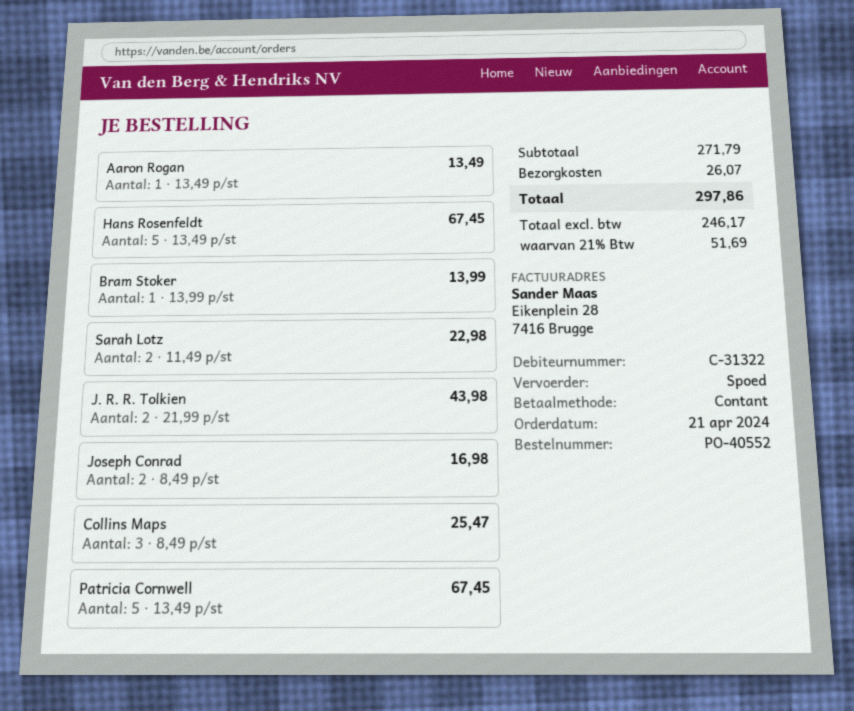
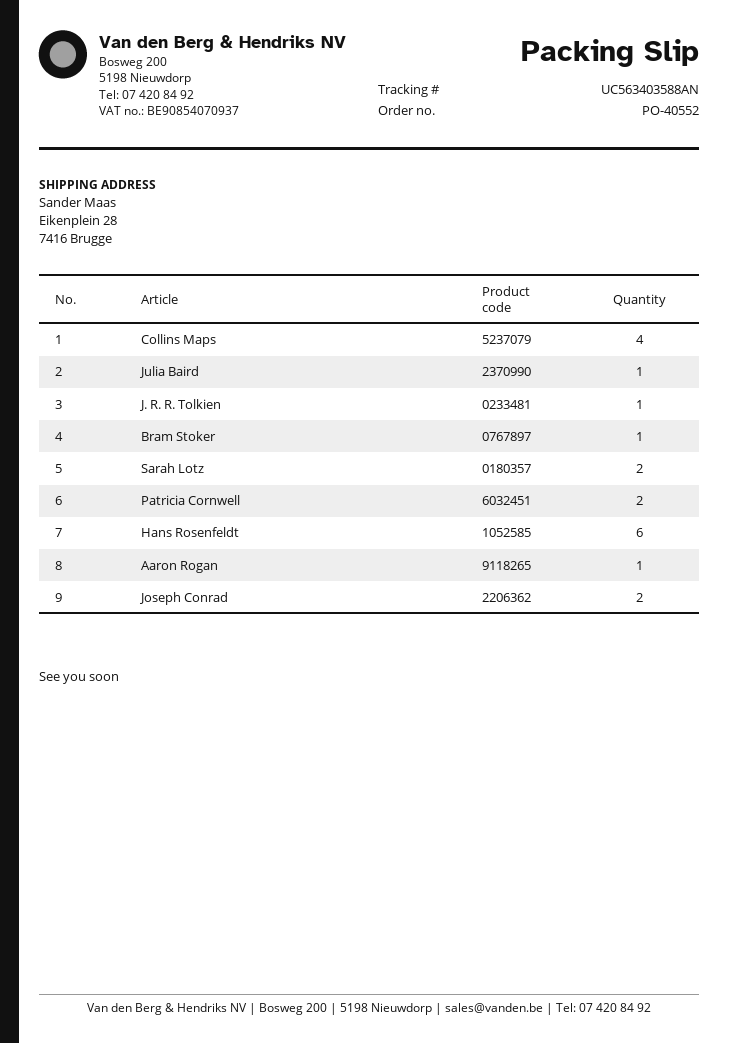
Hans Rosenfeldt: 5 -> 6
J. R. R. Tolkien: 2 -> 1
Collins Maps: 3 -> 4
Patricia Cornwell: 5 -> 2
Julia Baird: none -> 1

